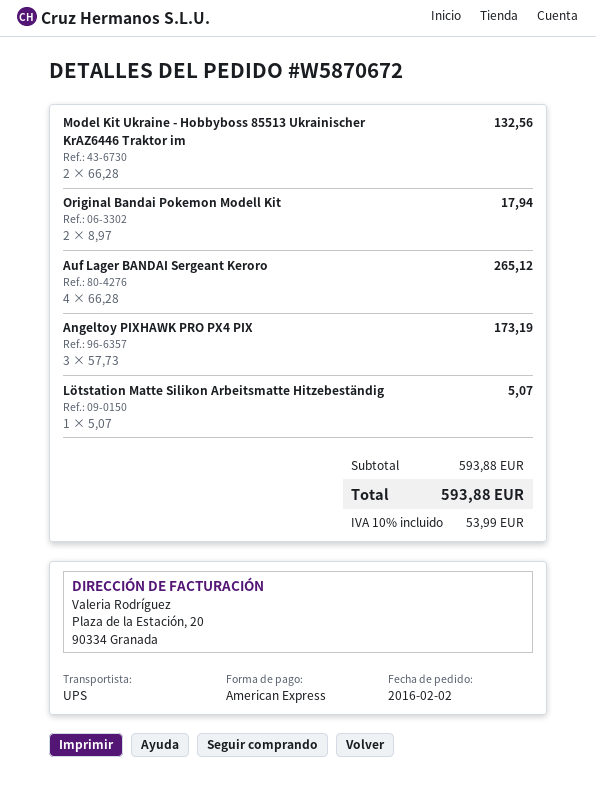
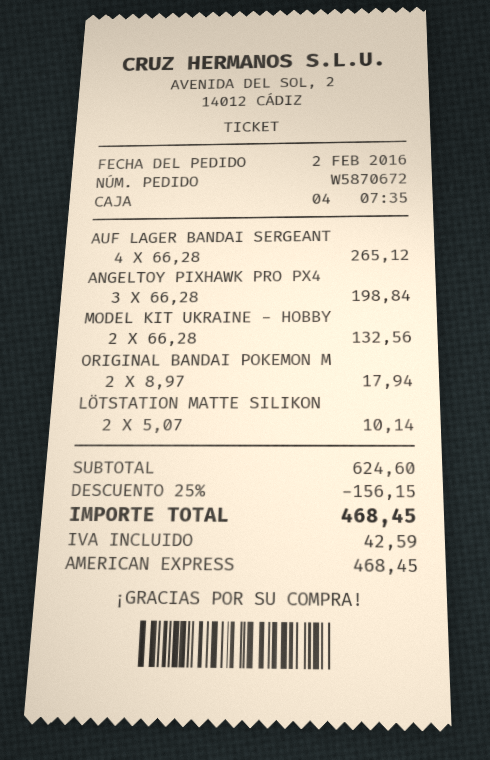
Angeltoy PIXHAWK PRO PX4 PIX: 3 x 57.73 = 173.19 -> 3 x 66.28 = 198.84
Lötstation Matte Silikon Arbeitsmatte Hitzebeständig: 1 x 5.07 = 5.07 -> 2 x 5.07 = 10.14
subtotal: 593.88 -> 624.60
discount: none -> 25% = 156.15
tax: 53.99 -> 42.59
total: 593.88 -> 468.45

